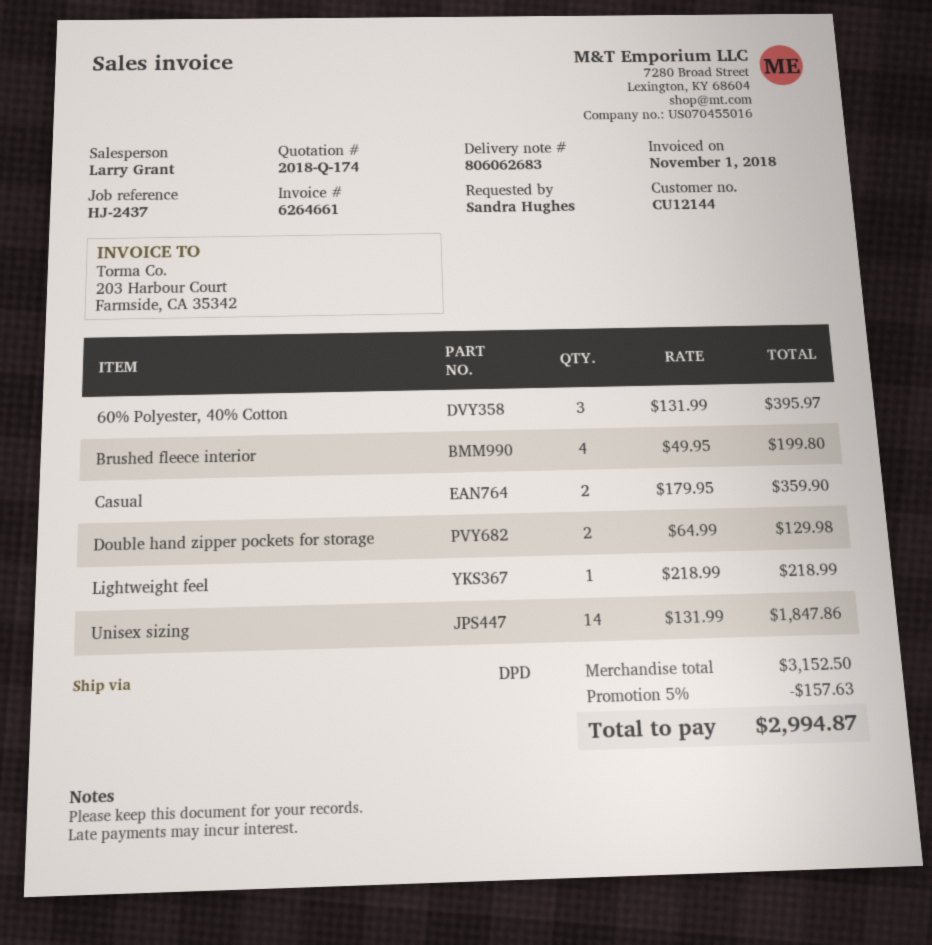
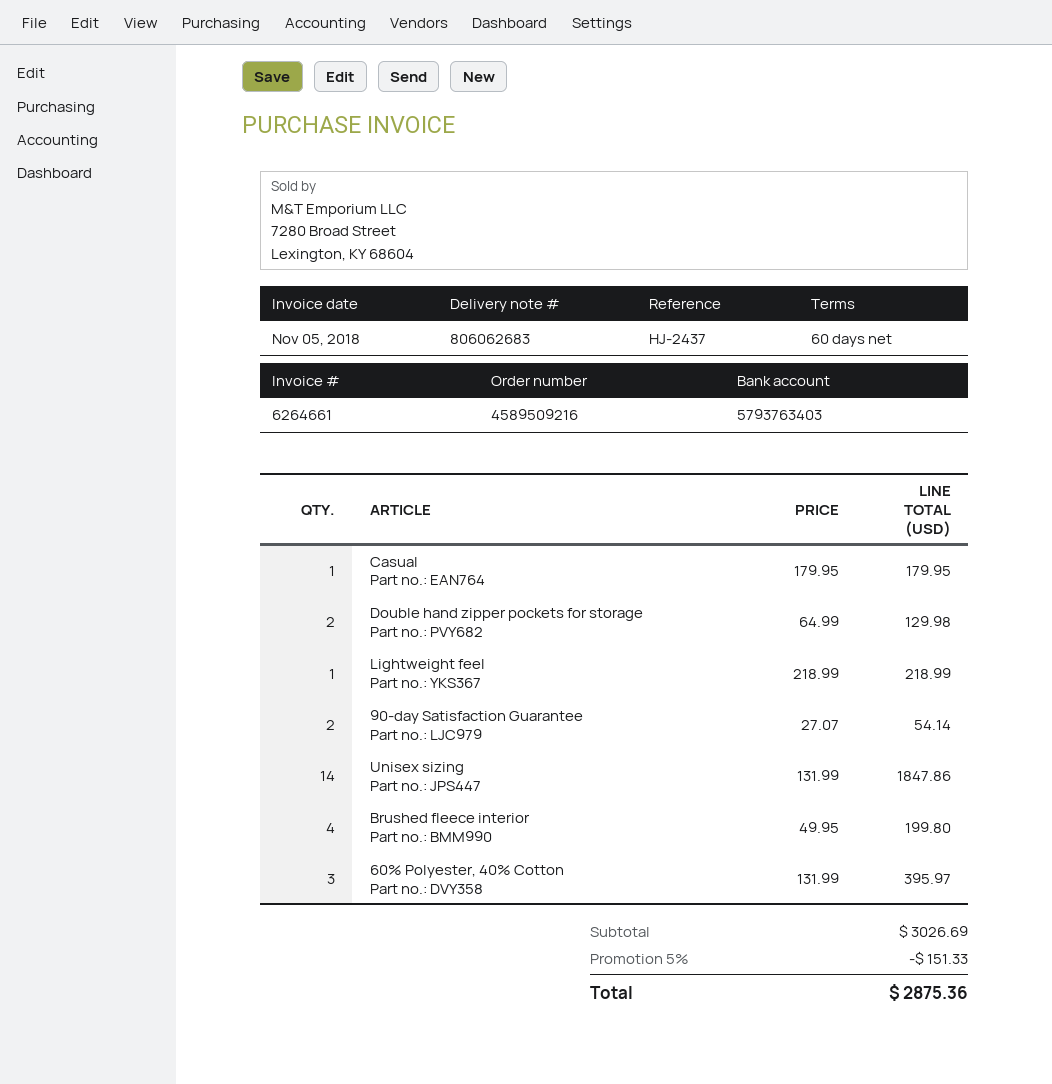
invoice date: 2018-11-01 -> 2018-11-05
Casual: 2 x 179.95 = 359.90 -> 1 x 179.95 = 179.95
90-day Satisfaction Guarantee: none -> 2 x 27.07 = 54.14
subtotal: 3152.50 -> 3026.69
discount: 5% = 157.63 -> 5% = 151.33
total: 2994.87 -> 2875.36

